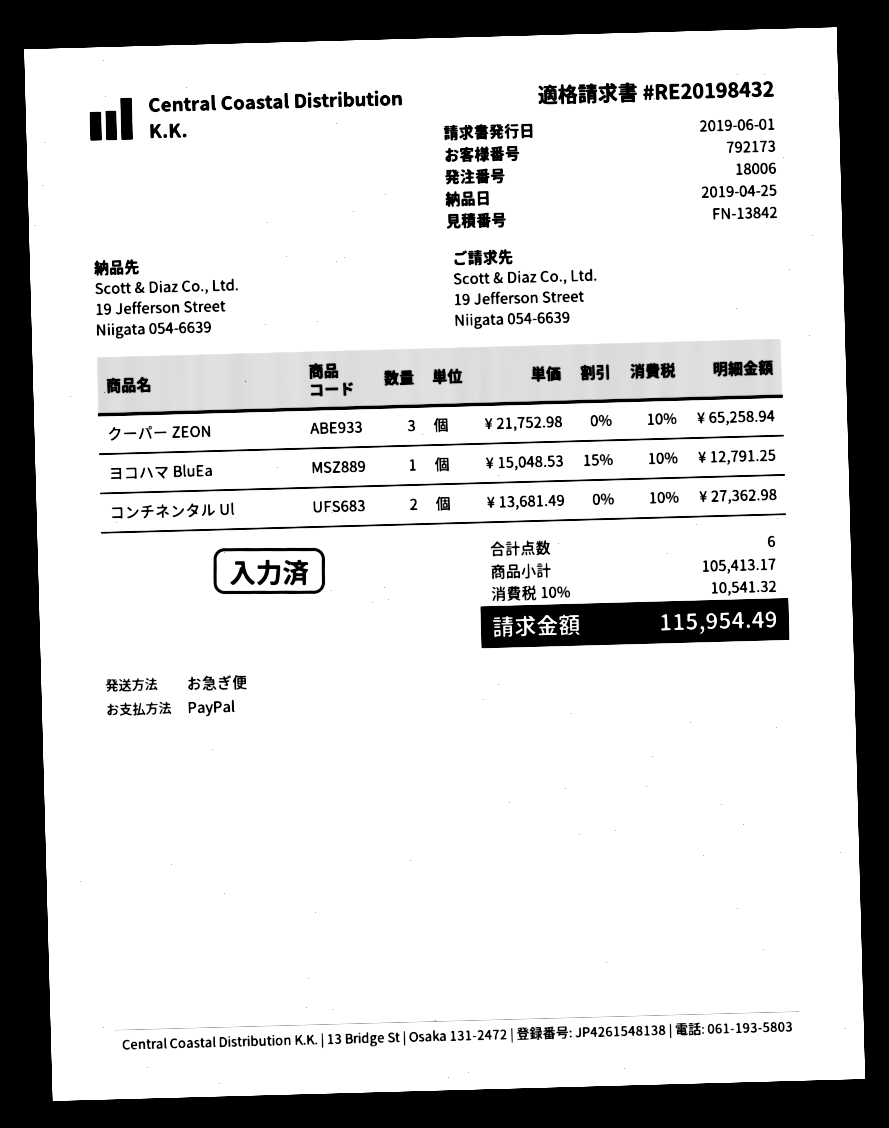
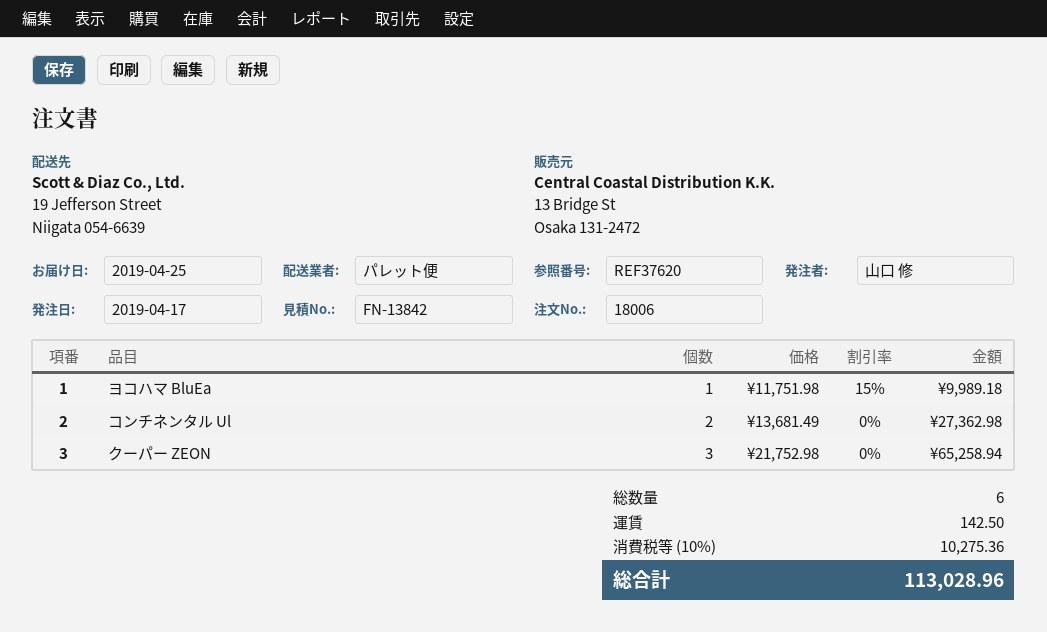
shipping method: express -> pallet freight
ヨコハマ BluEa: 1 x 15048.53 - 15% = 12791.25 -> 1 x 11751.98 - 15% = 9989.18
shipping: none -> 142.50
tax: 10% = 10541.32 -> 10% = 10275.36
total: 115954.49 -> 113028.96

